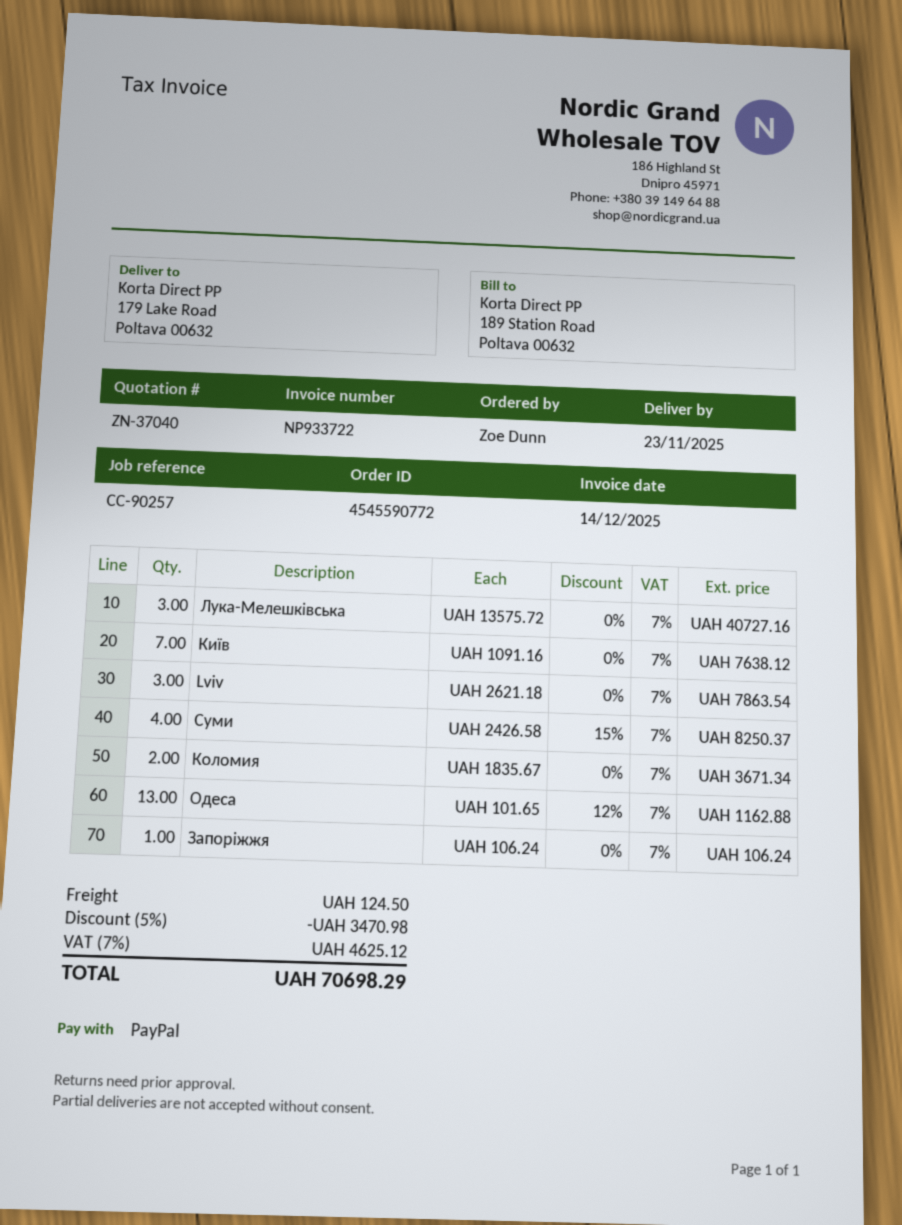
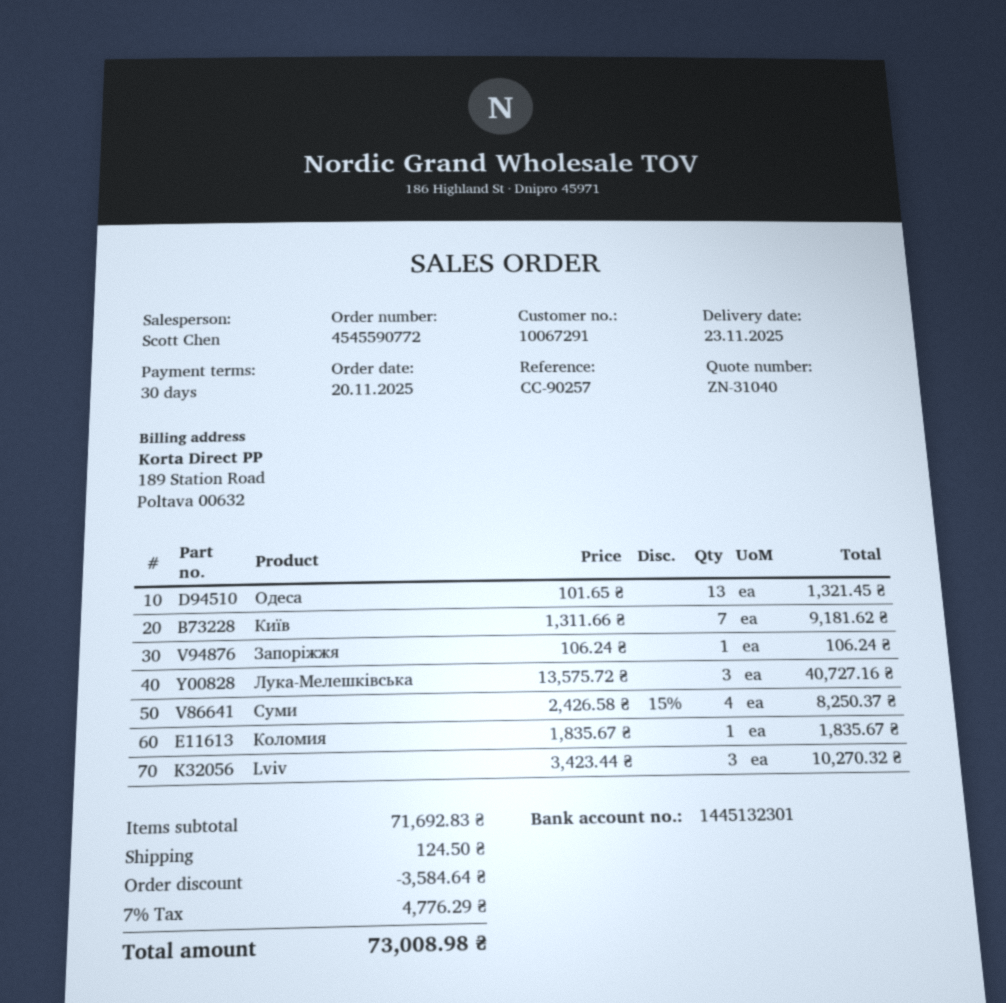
quote number: ZN-37040 -> ZN-31040
Київ: 7 x 1091.16 = 7638.12 -> 7 x 1311.66 = 9181.62
Lviv: 3 x 2621.18 = 7863.54 -> 3 x 3423.44 = 10270.32
Коломия: 2 x 1835.67 = 3671.34 -> 1 x 1835.67 = 1835.67
Одеса: 13 x 101.65 - 12% = 1162.88 -> 13 x 101.65 = 1321.45
discount: 3470.98 -> 3584.64
tax: 7% = 4625.12 -> 7% = 4776.29
total: 70698.29 -> 73008.98

